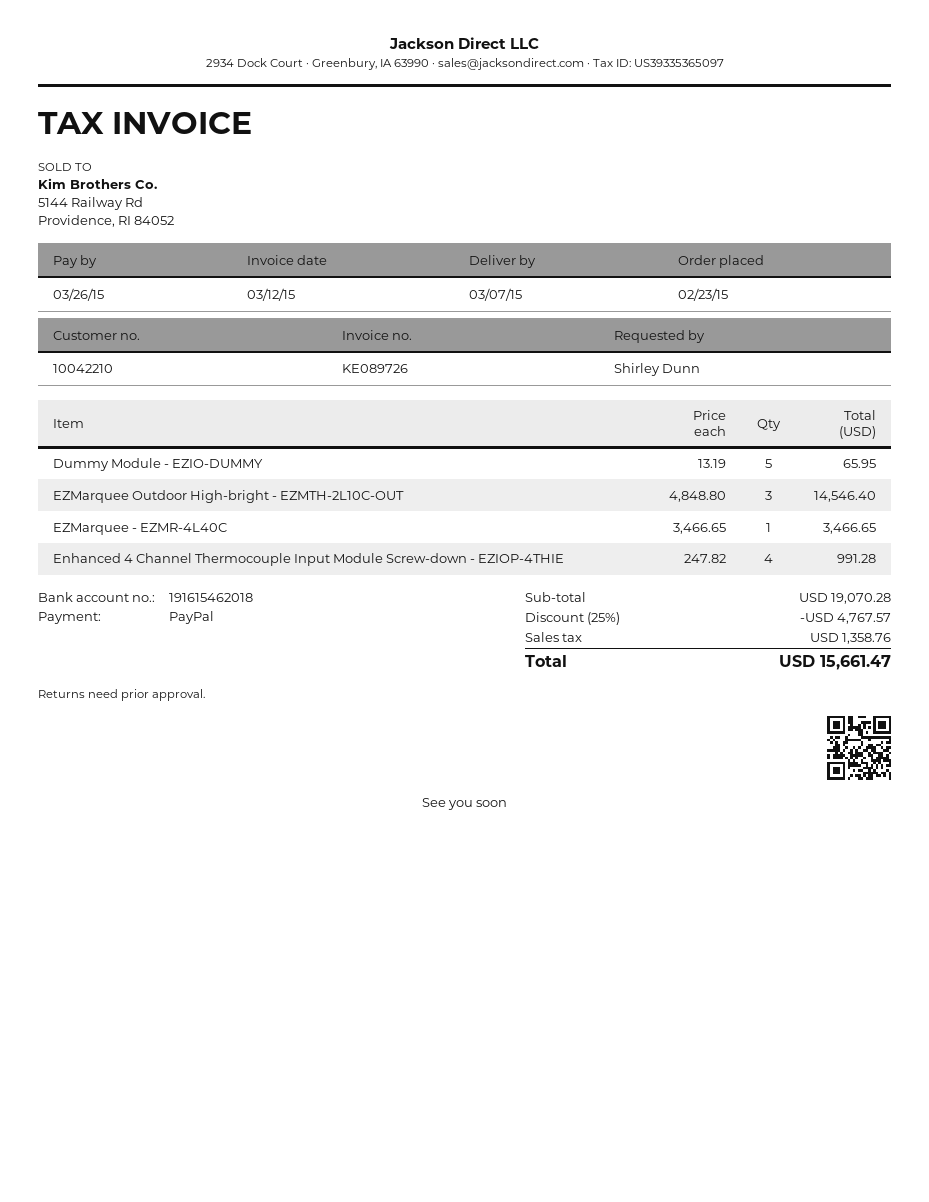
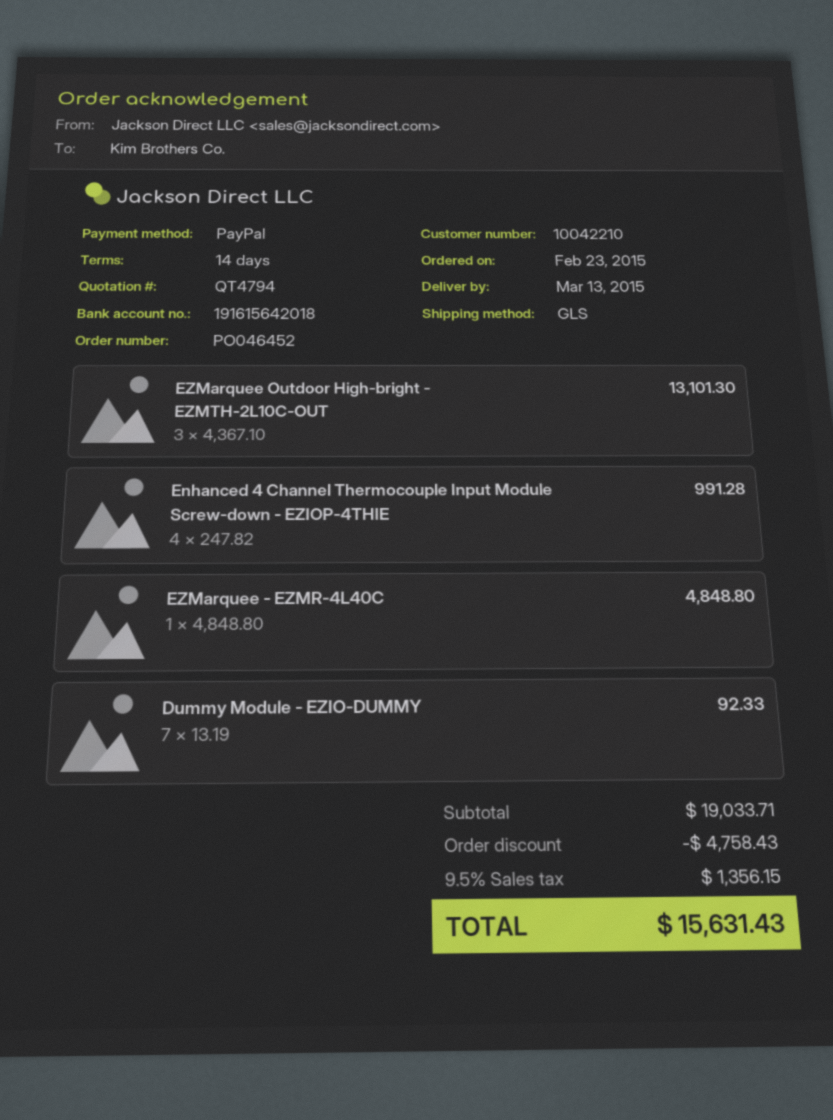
delivery date: 2015-03-07 -> 2015-03-13
bank account: 191615462018 -> 191615642018
Dummy Module - EZIO-DUMMY: 5 x 13.19 = 65.95 -> 7 x 13.19 = 92.33
EZMarquee Outdoor High-bright - EZMTH-2L10C-OUT: 3 x 4848.80 = 14546.40 -> 3 x 4367.10 = 13101.30
EZMarquee - EZMR-4L40C: 1 x 3466.65 = 3466.65 -> 1 x 4848.80 = 4848.80
subtotal: 19070.28 -> 19033.71
discount: 4767.57 -> 4758.43
tax: 1358.76 -> 1356.15
total: 15661.47 -> 15631.43

